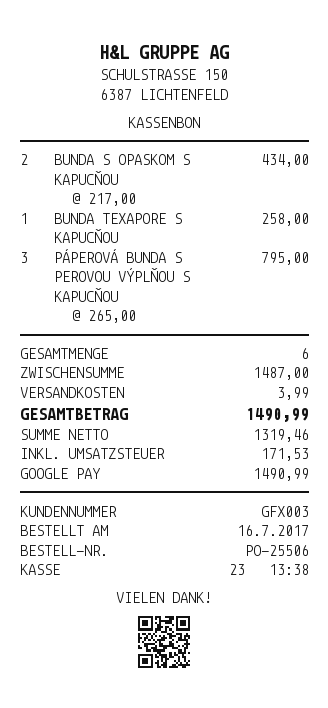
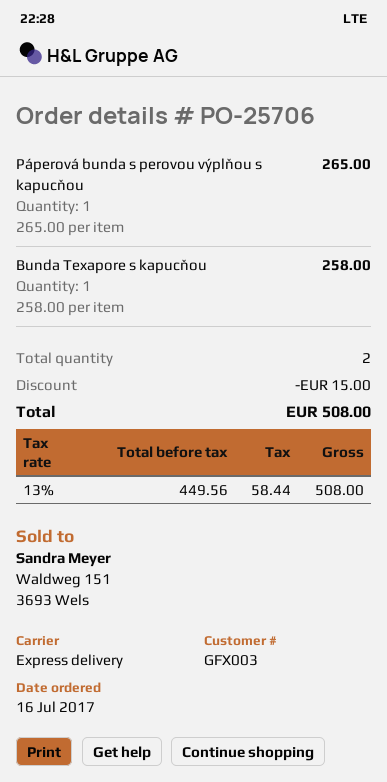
order number: PO-25506 -> PO-25706
BUNDA S OPASKOM S KAPUCŇOU: 2 x 217.00 = 434.00 -> none
PÁPEROVÁ BUNDA S PEROVOU VÝPLŇOU S KAPUCŇOU: 3 x 265.00 = 795.00 -> 1 x 265.00 = 265.00
total quantity: 6 -> 2
discount: none -> 15.00
shipping: 3.99 -> none
net: 1319.46 -> 449.56
tax: 171.53 -> 58.44
total: 1490.99 -> 508.00

